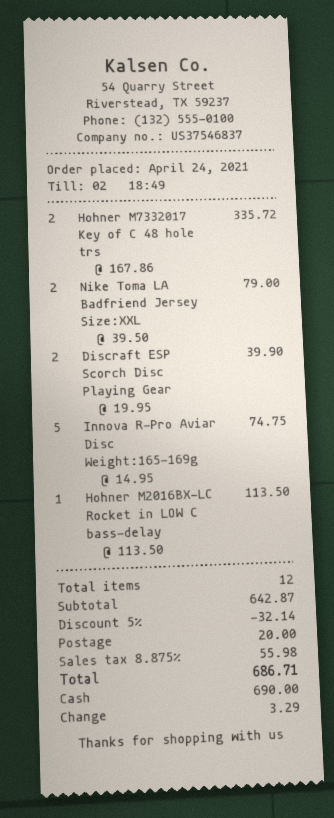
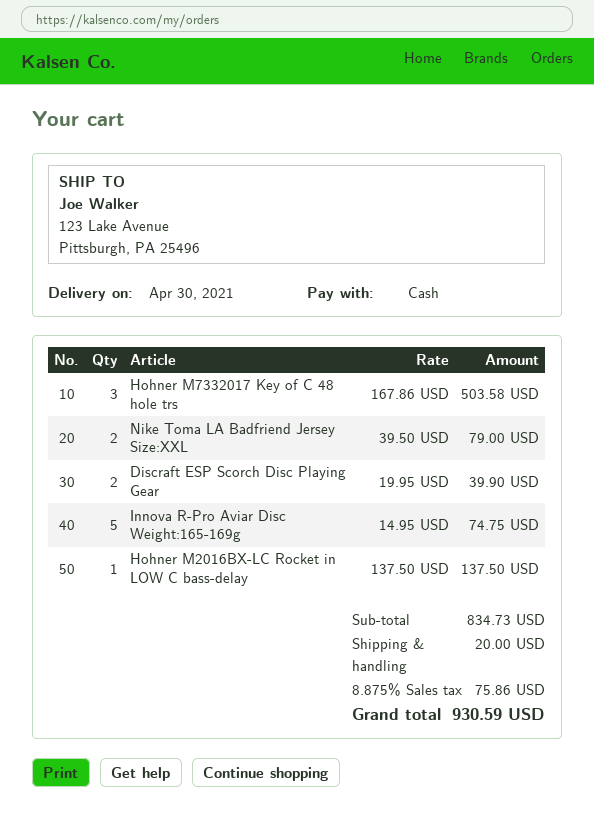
Hohner M7332017 Key of C 48 hole trs: 2 x 167.86 = 335.72 -> 3 x 167.86 = 503.58
Hohner M2016BX-LC Rocket in LOW C bass-delay: 1 x 113.50 = 113.50 -> 1 x 137.50 = 137.50
subtotal: 642.87 -> 834.73
discount: 5% = 32.14 -> none
tax: 8.875% = 55.98 -> 8.875% = 75.86
total: 686.71 -> 930.59

